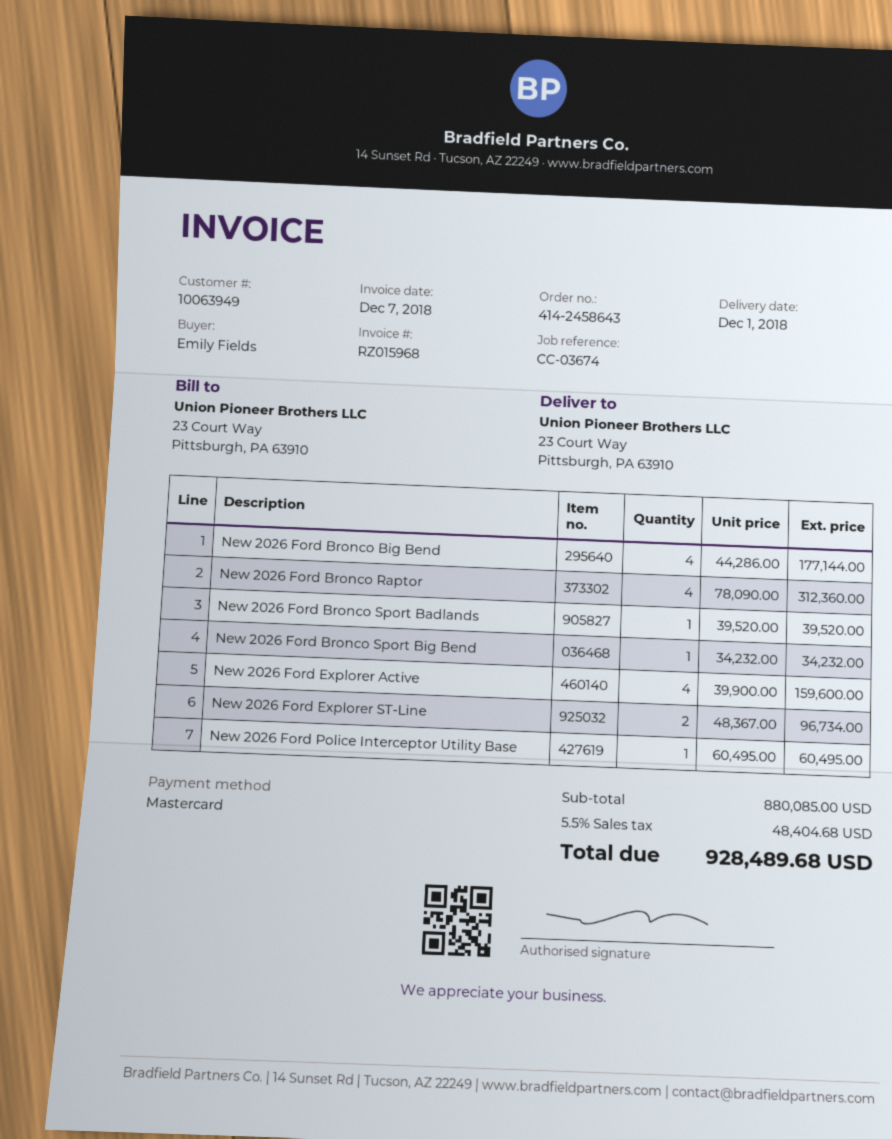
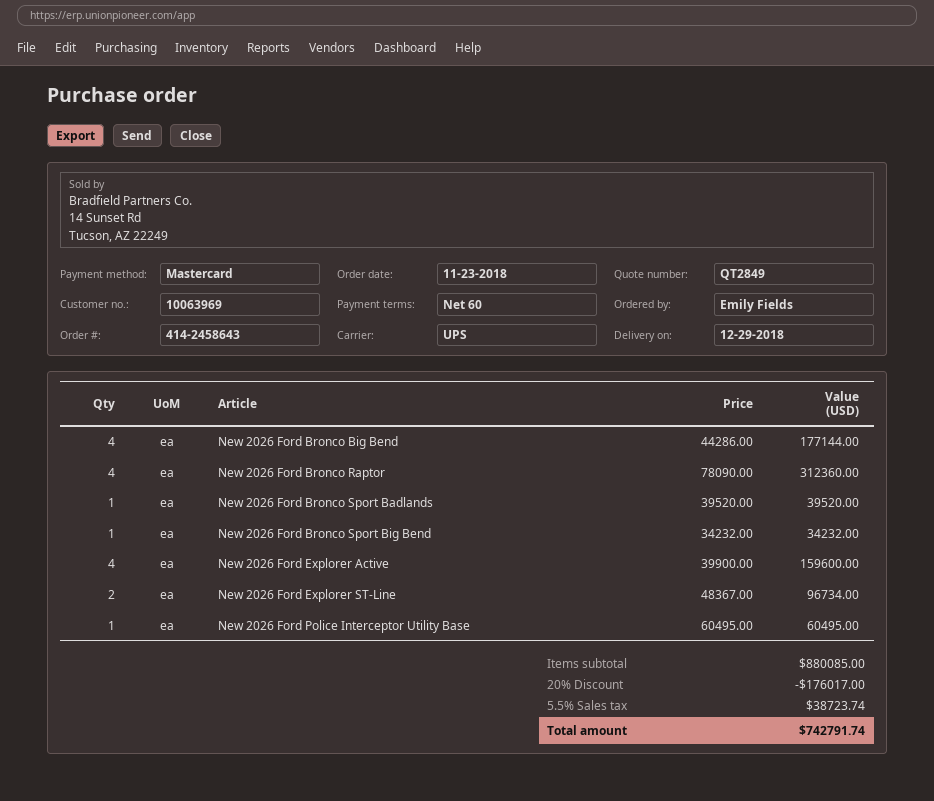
delivery date: 2018-12-01 -> 2018-12-29
customer number: 10063949 -> 10063969
discount: none -> 20% = 176017.00
tax: 5.5% = 48404.68 -> 5.5% = 38723.74
total: 928489.68 -> 742791.74

